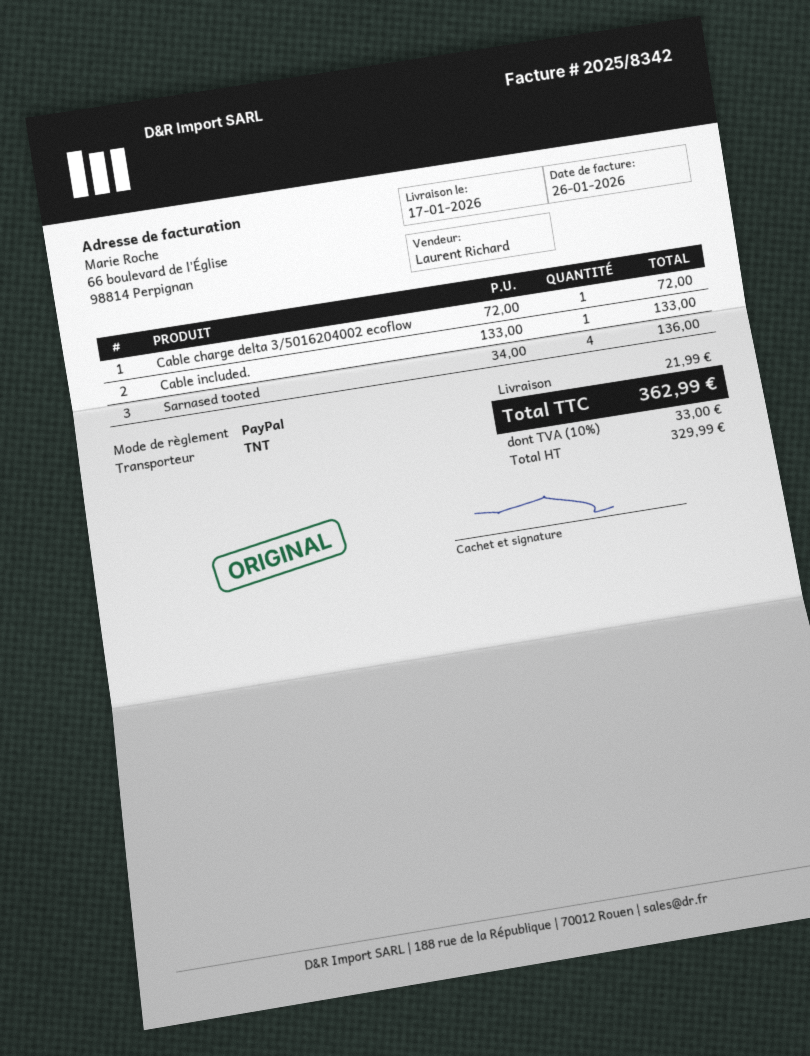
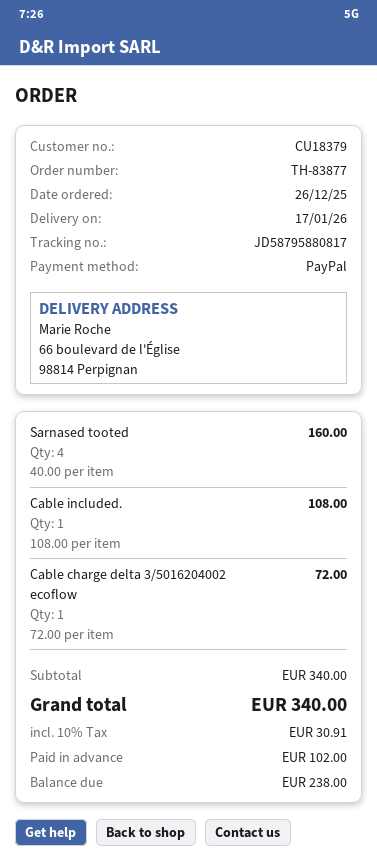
Cable included.: 1 x 133.00 = 133.00 -> 1 x 108.00 = 108.00
Sarnased tooted: 4 x 34.00 = 136.00 -> 4 x 40.00 = 160.00
shipping: 21.99 -> none
tax: 10% = 33.00 -> 10% = 30.91
total: 362.99 -> 340.00

